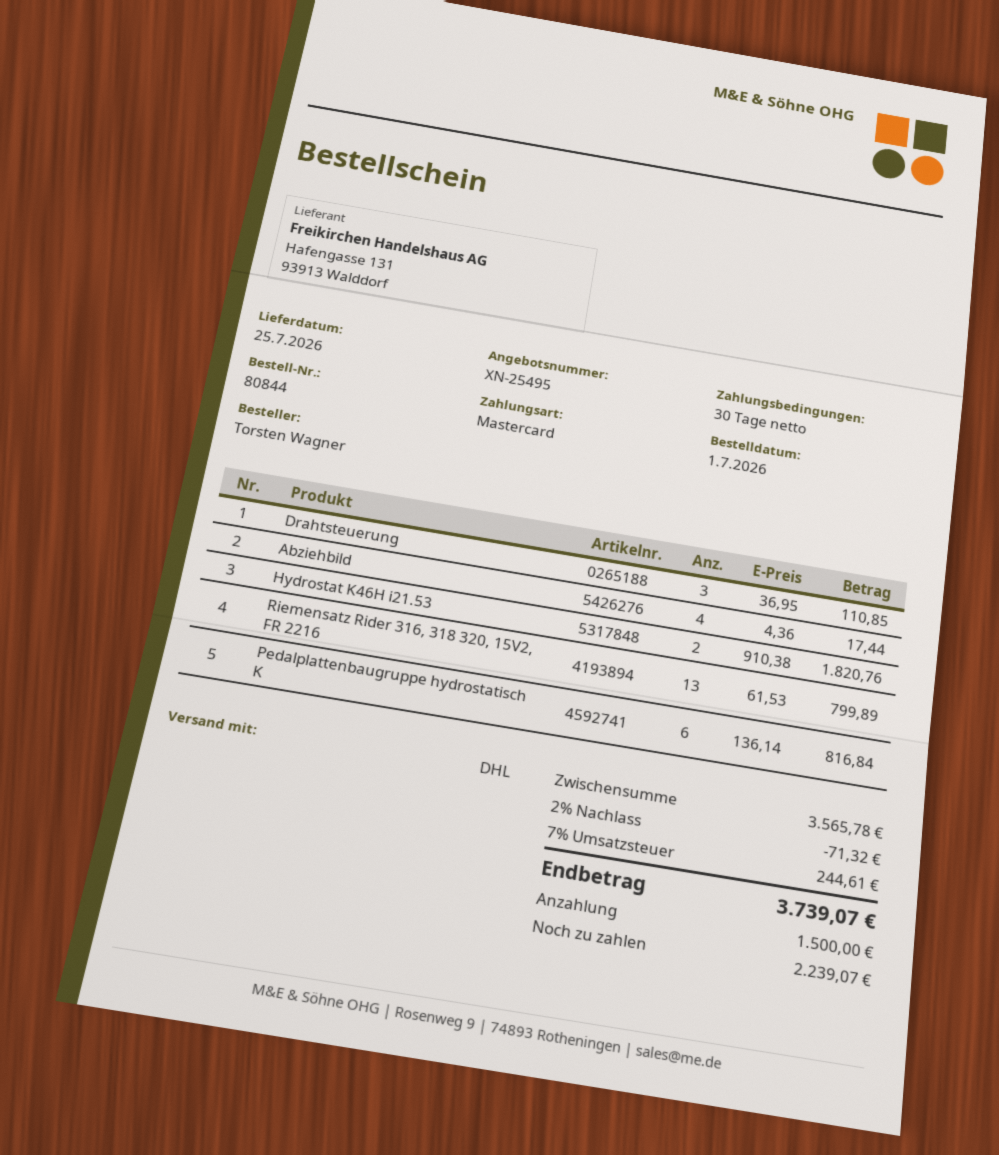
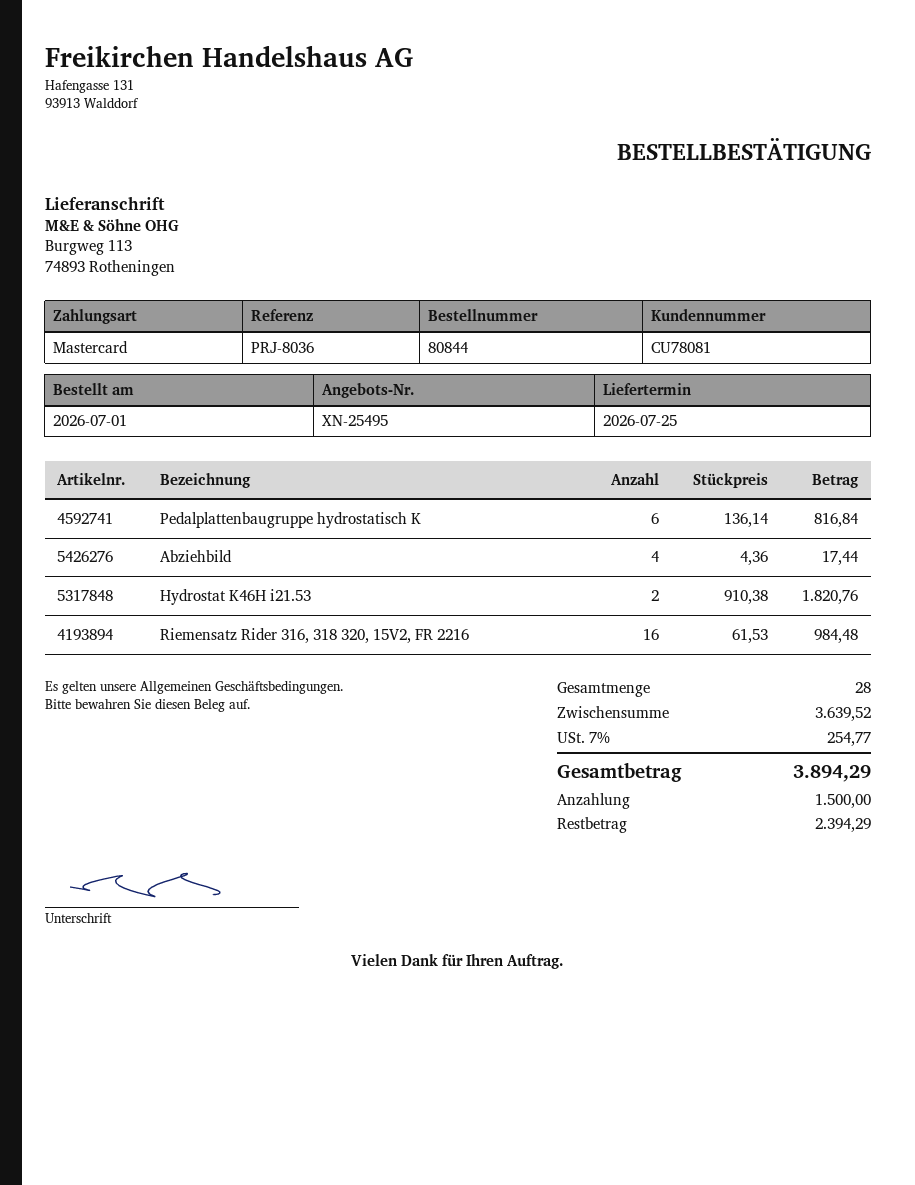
Drahtsteuerung: 3 x 36.95 = 110.85 -> none
Riemensatz Rider 316, 318 320, 15V2, FR 2216: 13 x 61.53 = 799.89 -> 16 x 61.53 = 984.48
subtotal: 3565.78 -> 3639.52
discount: 2% = 71.32 -> none
tax: 7% = 244.61 -> 7% = 254.77
total: 3739.07 -> 3894.29
balance: 2239.07 -> 2394.29

